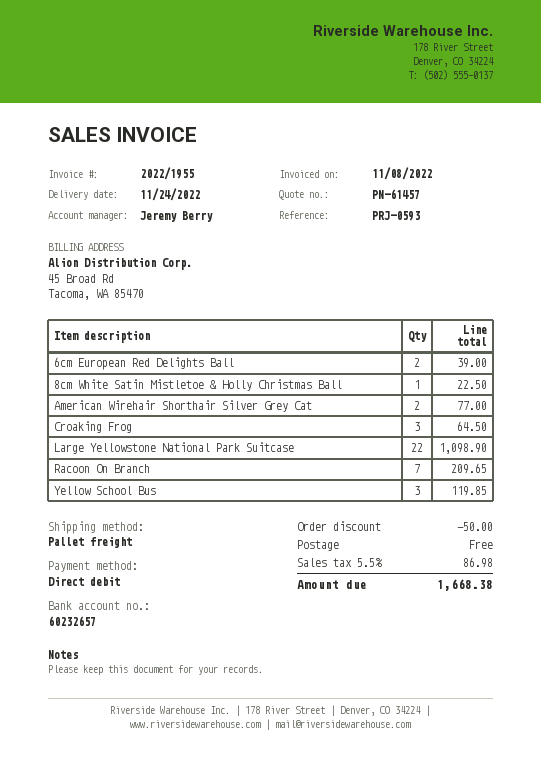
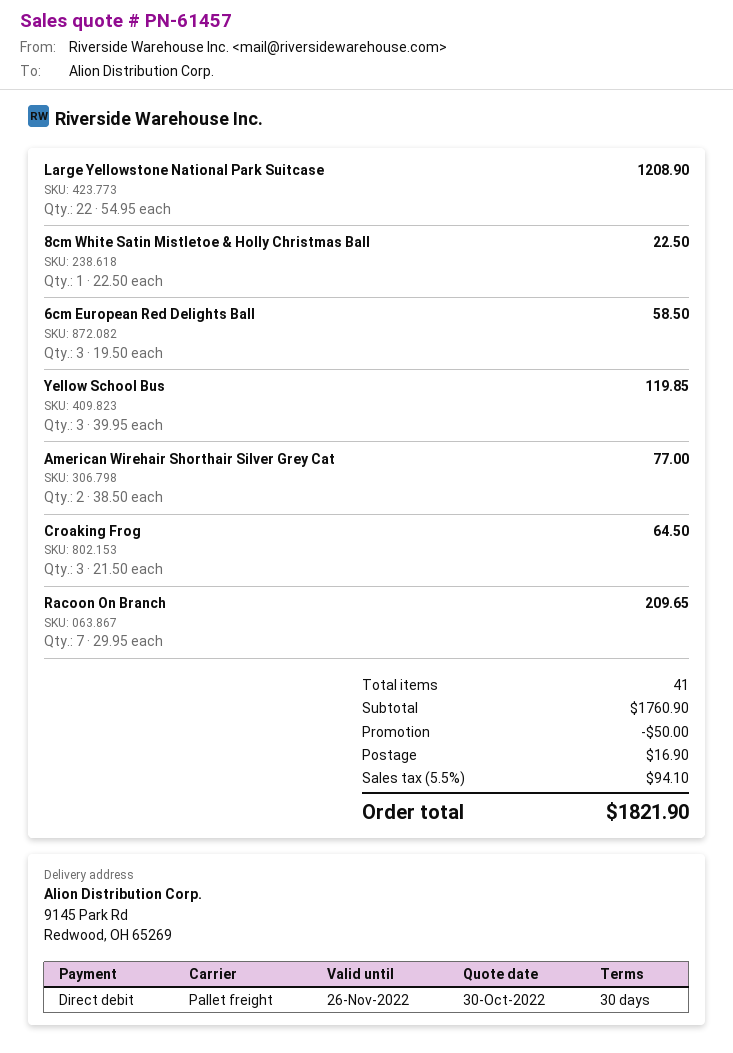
6cm European Red Delights Ball: 2 for 39.00 -> 3 for 58.50
Large Yellowstone National Park Suitcase: 22 for 1098.90 -> 22 for 1208.90
shipping: 0.00 -> 16.90
tax: 5.5% = 86.98 -> 5.5% = 94.10
total: 1668.38 -> 1821.90

